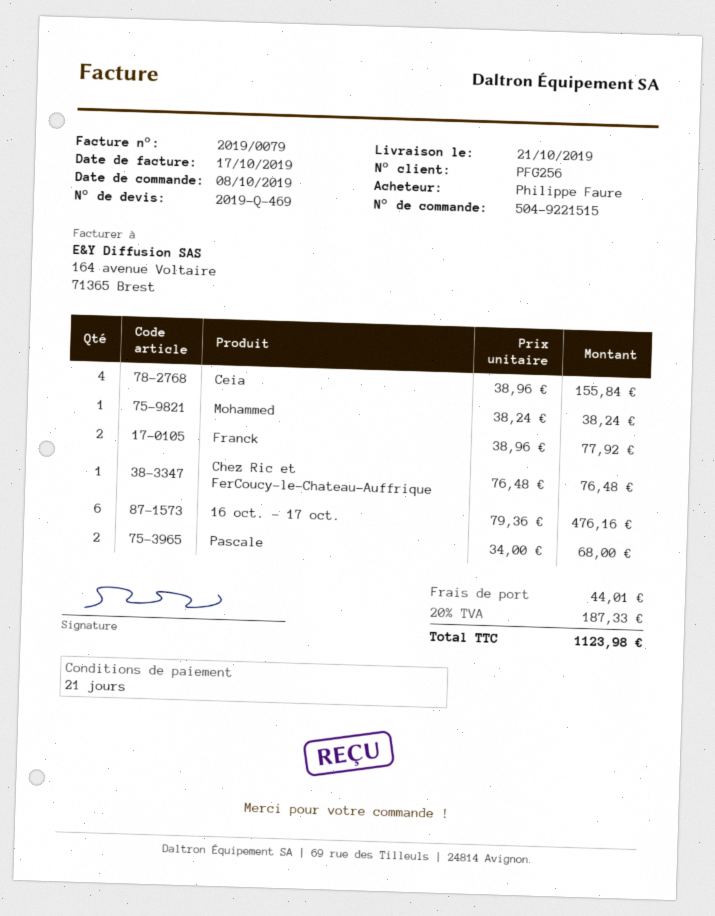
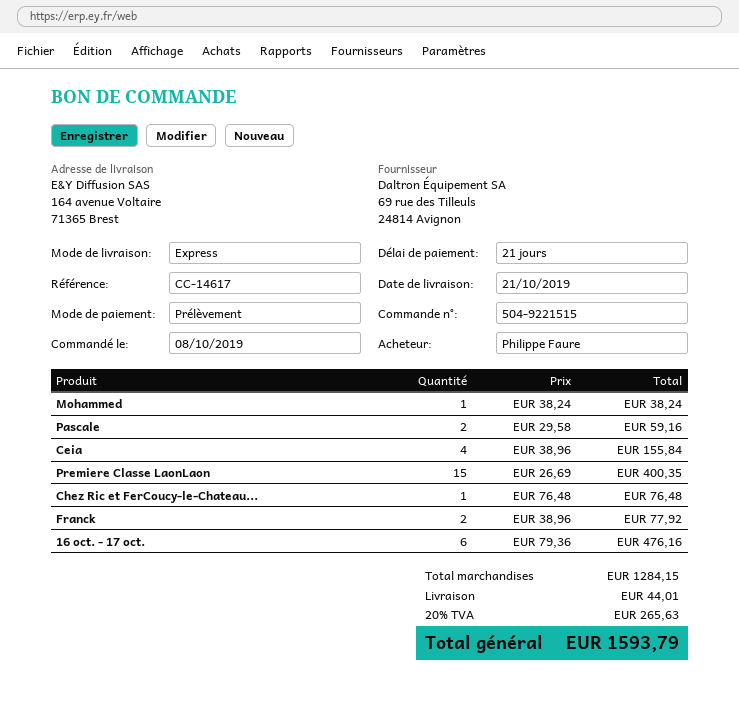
Pascale: 2 x 34.00 = 68.00 -> 2 x 29.58 = 59.16
Premiere Classe LaonLaon: none -> 15 x 26.69 = 400.35
tax: 20% = 187.33 -> 20% = 265.63
total: 1123.98 -> 1593.79

